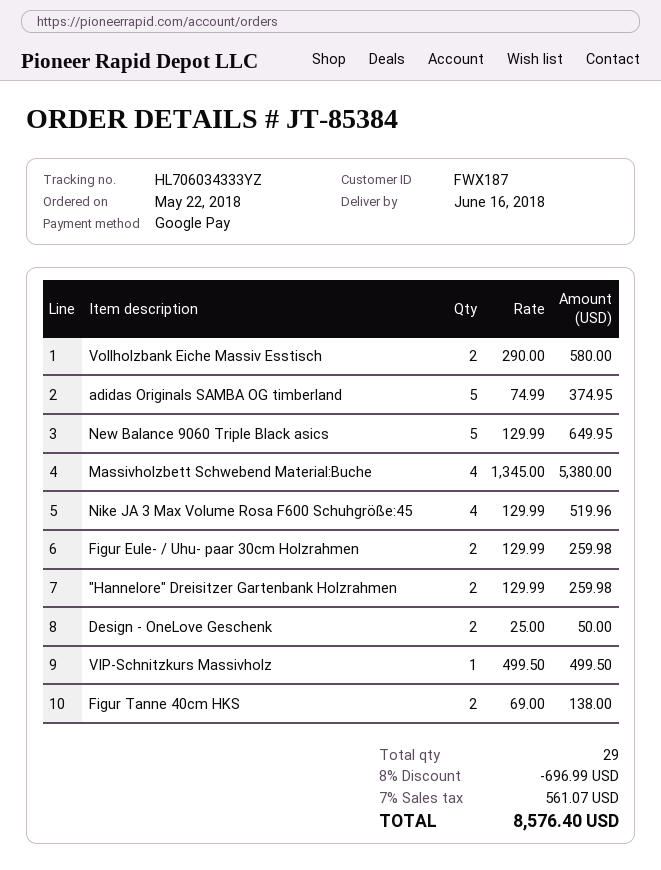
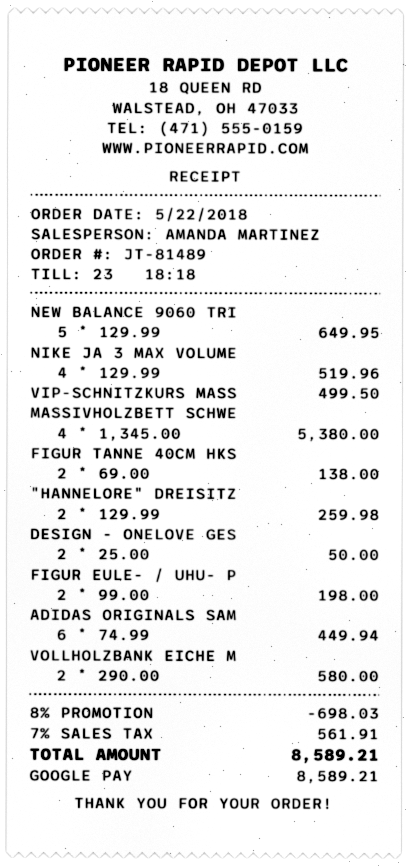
order number: JT-85384 -> JT-81489
adidas Originals SAMBA OG timberland: 5 x 74.99 = 374.95 -> 6 x 74.99 = 449.94
Figur Eule- / Uhu- paar 30cm Holzrahmen: 2 x 129.99 = 259.98 -> 2 x 99.00 = 198.00
discount: 8% = 696.99 -> 8% = 698.03
tax: 7% = 561.07 -> 7% = 561.91
total: 8576.40 -> 8589.21

